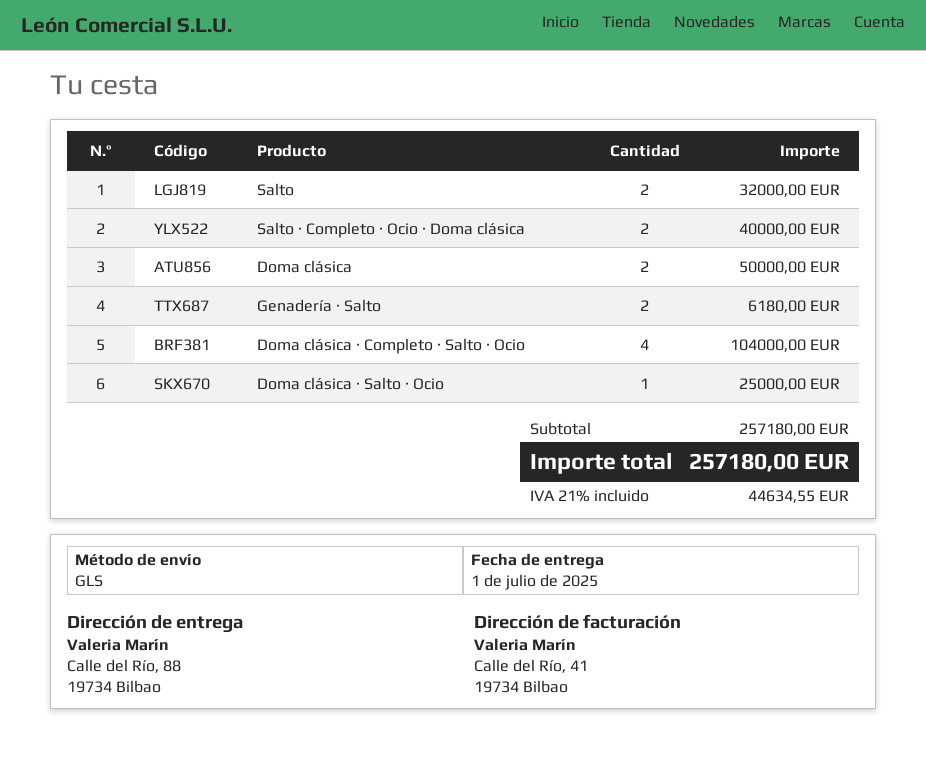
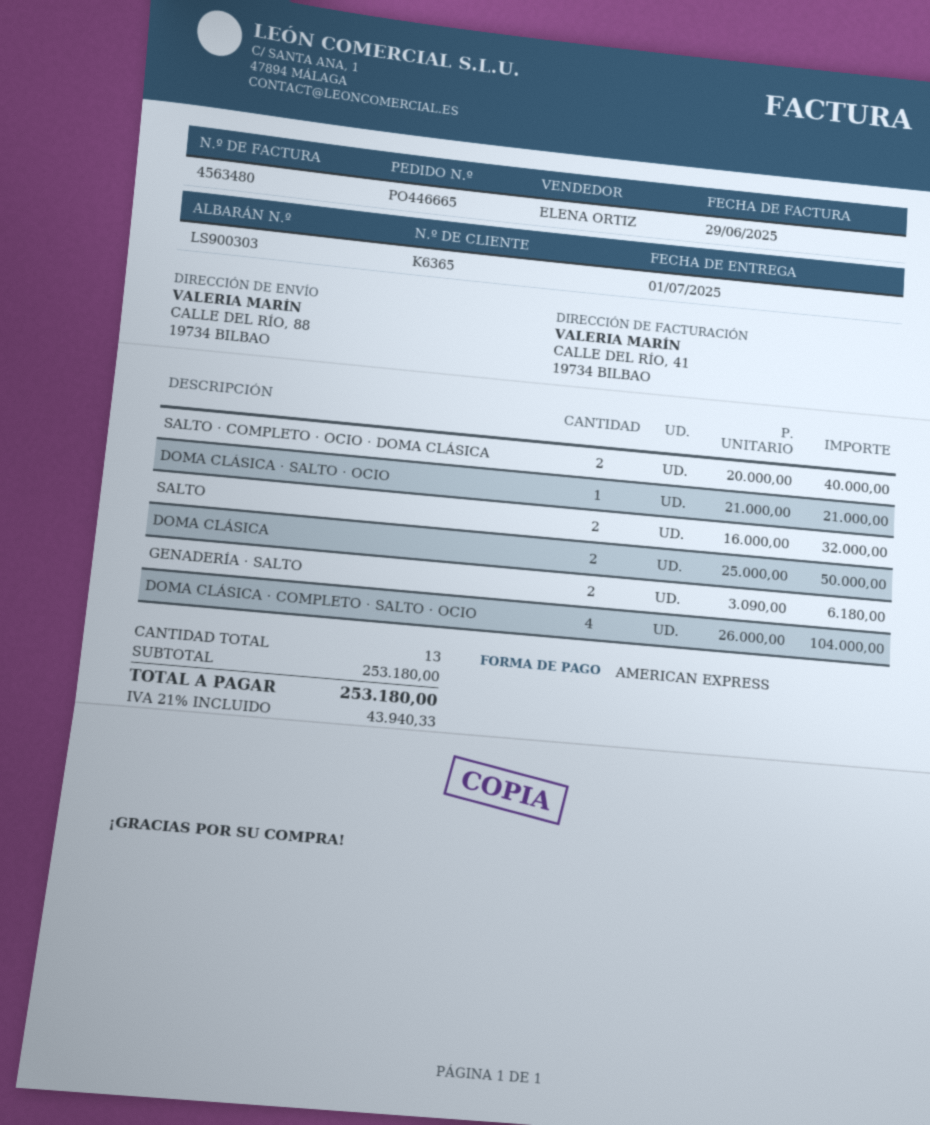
Doma clásica · Salto · Ocio: 1 for 25000.00 -> 1 for 21000.00
subtotal: 257180.00 -> 253180.00
tax: 21% = 44634.55 -> 21% = 43940.33
total: 257180.00 -> 253180.00

